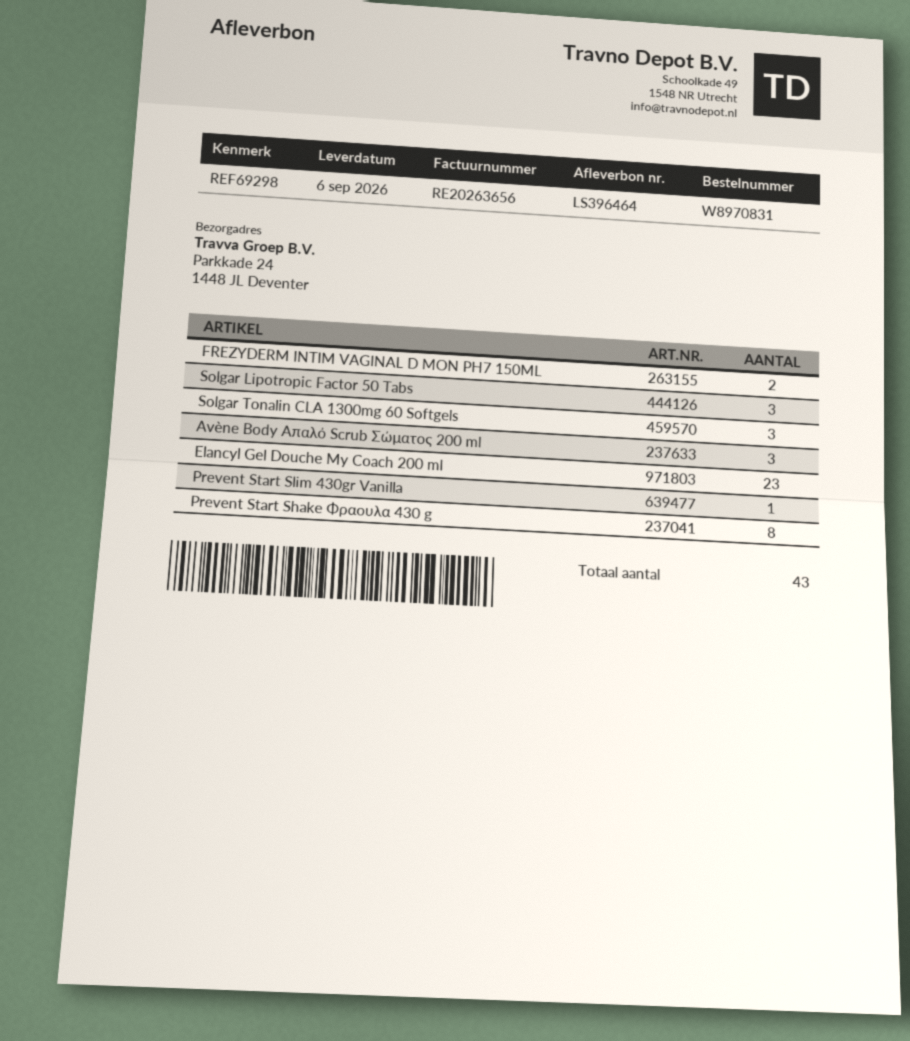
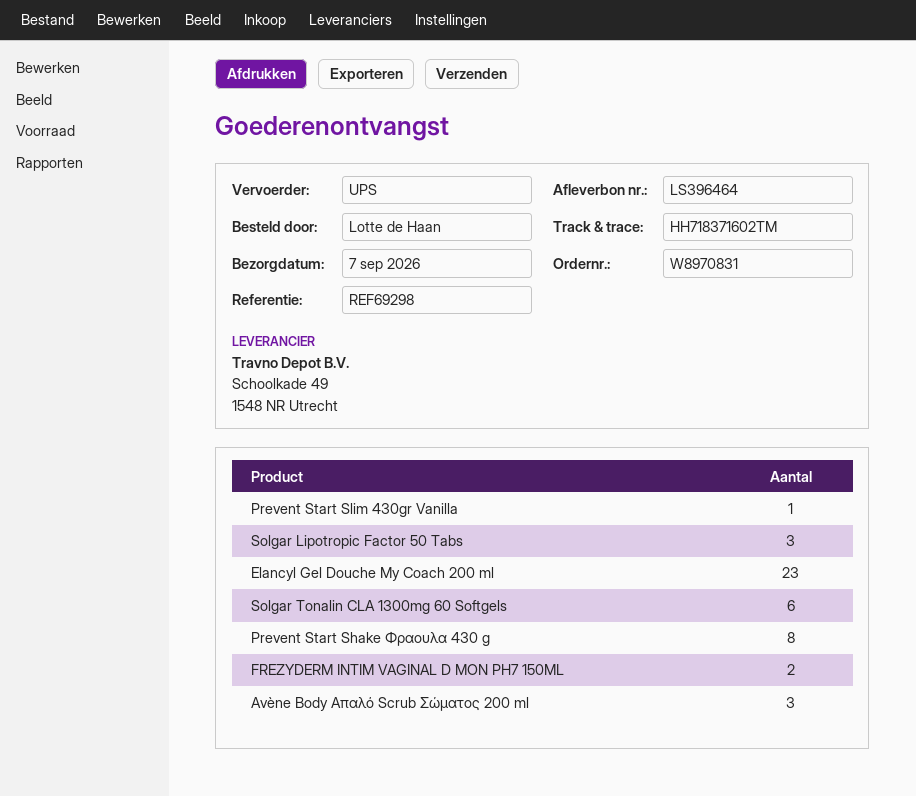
delivery date: 2026-09-06 -> 2026-09-07
Solgar Tonalin CLA 1300mg 60 Softgels: 3 -> 6

